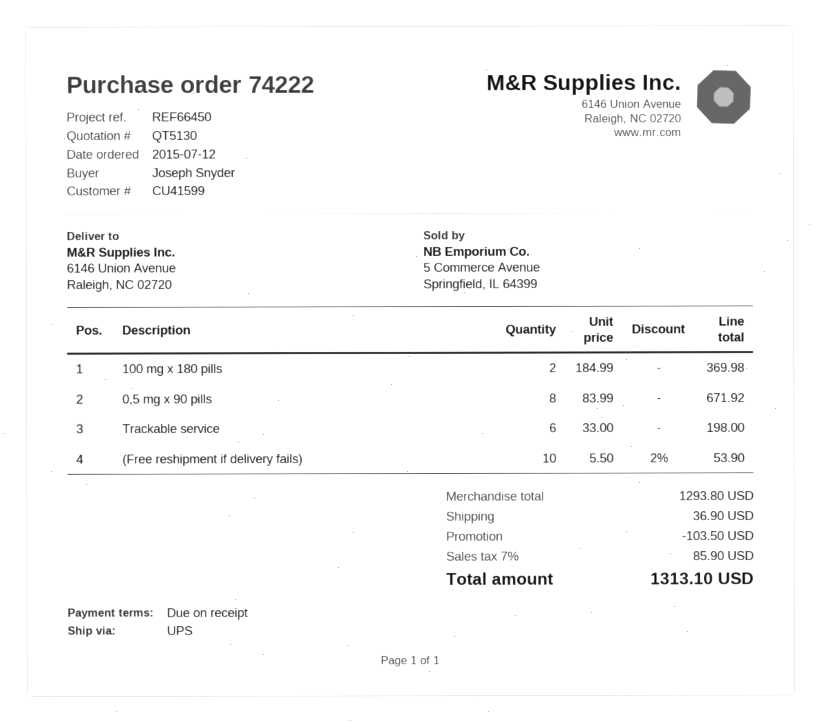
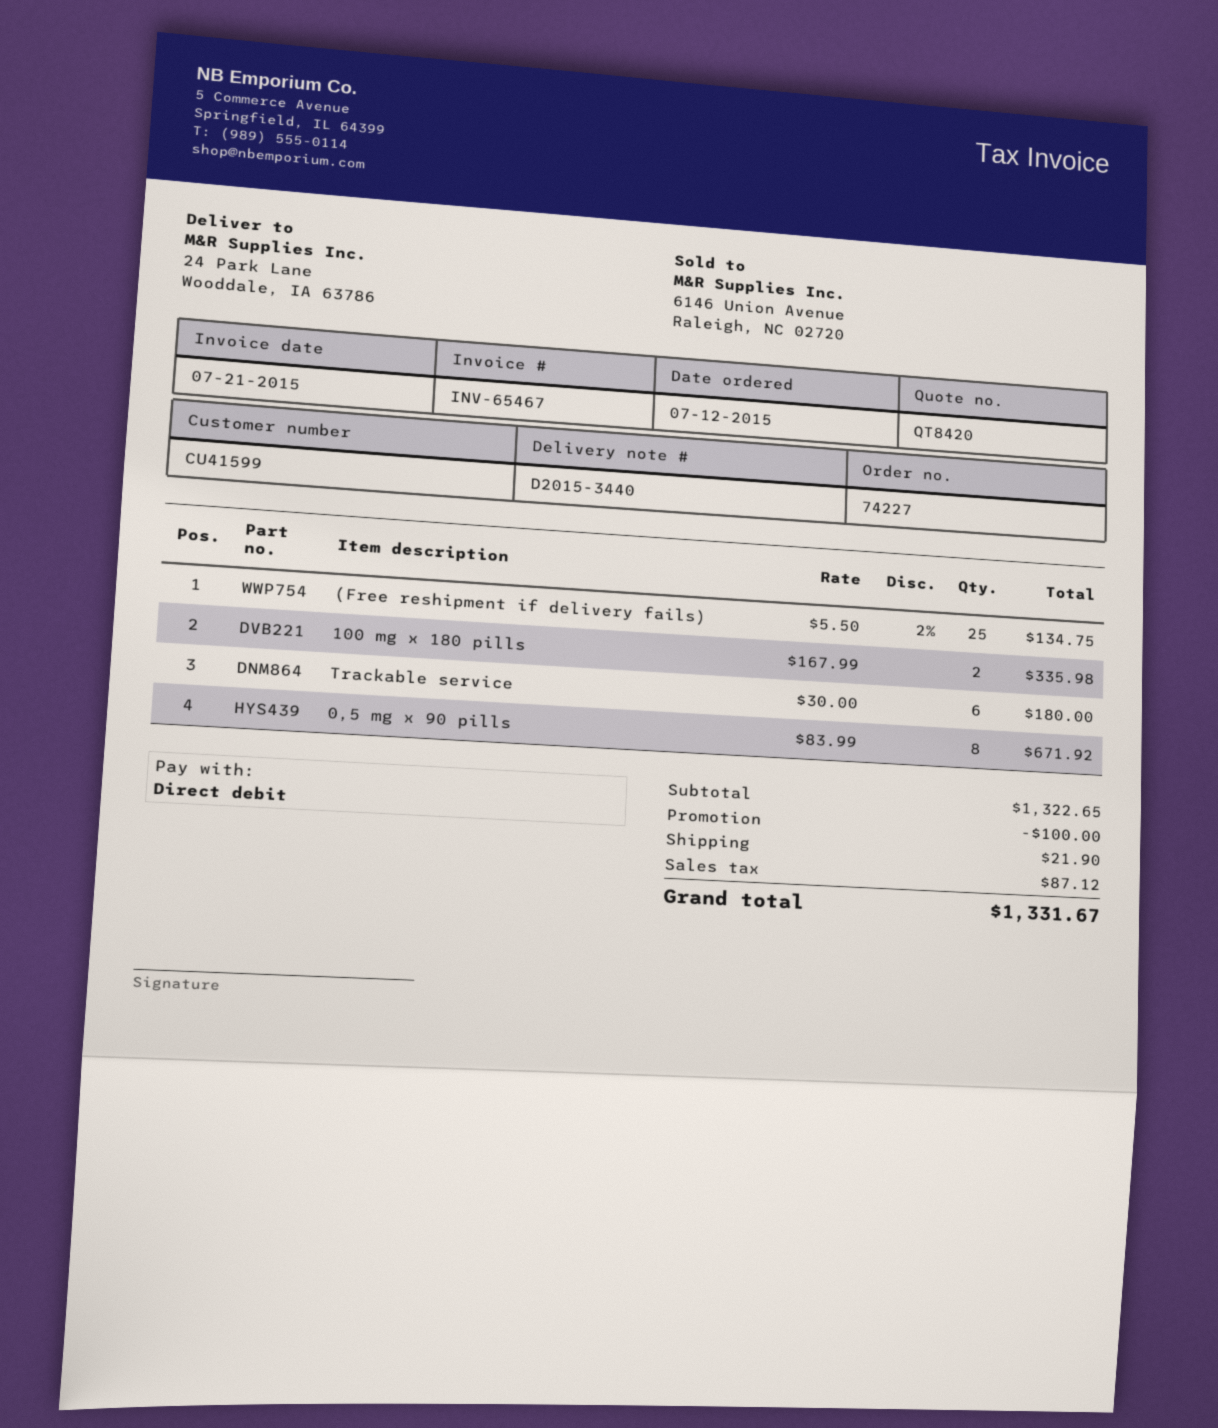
quote number: QT5130 -> QT8420
order number: 74222 -> 74227
ship to: 6146 Union Avenue, Raleigh, NC 02720 -> 24 Park Lane, Wooddale, IA 63786
100 mg x 180 pills: 2 x 184.99 = 369.98 -> 2 x 167.99 = 335.98
Trackable service: 6 x 33.00 = 198.00 -> 6 x 30.00 = 180.00
(Free reshipment if delivery fails): 10 x 5.50 - 2% = 53.90 -> 25 x 5.50 - 2% = 134.75
subtotal: 1293.80 -> 1322.65
discount: 103.50 -> 100.00
shipping: 36.90 -> 21.90
tax: 85.90 -> 87.12
total: 1313.10 -> 1331.67

